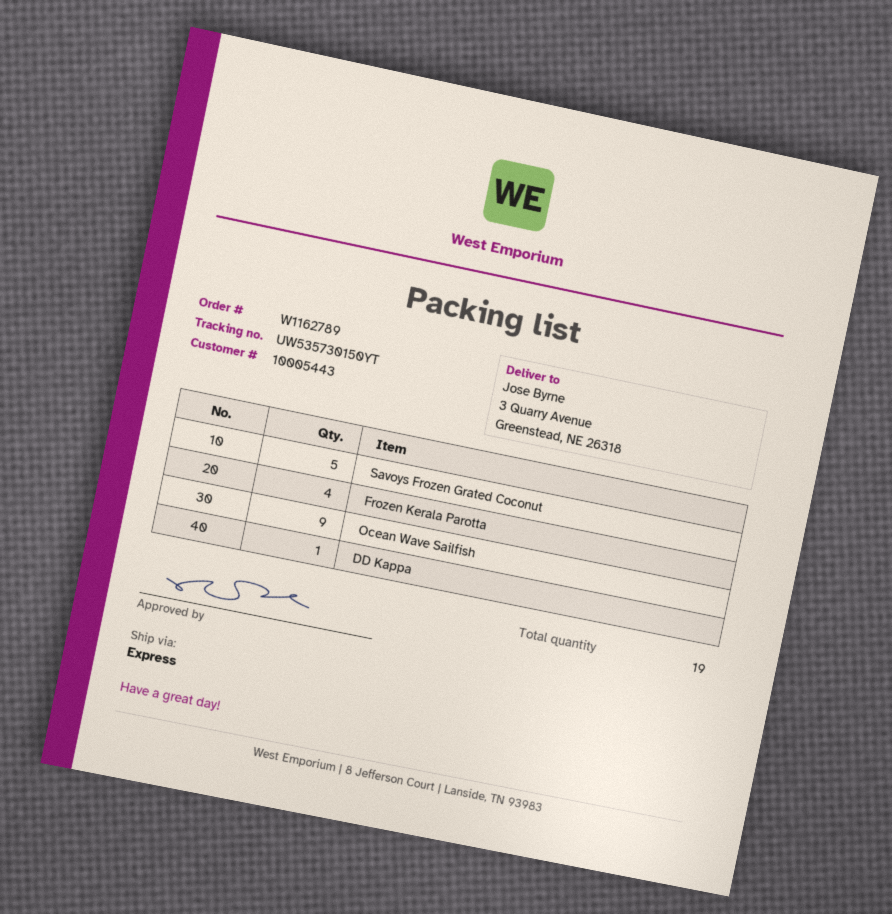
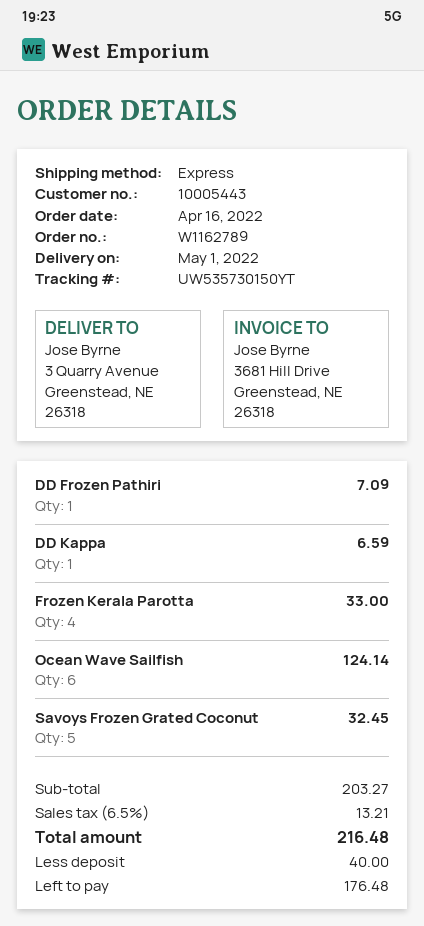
Ocean Wave Sailfish: 9 -> 6
DD Frozen Pathiri: none -> 1

